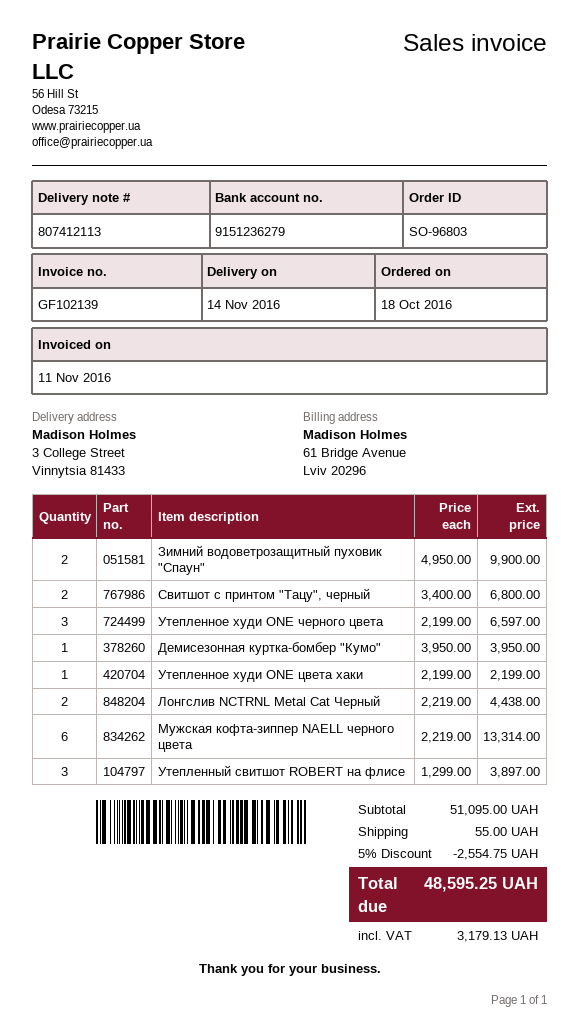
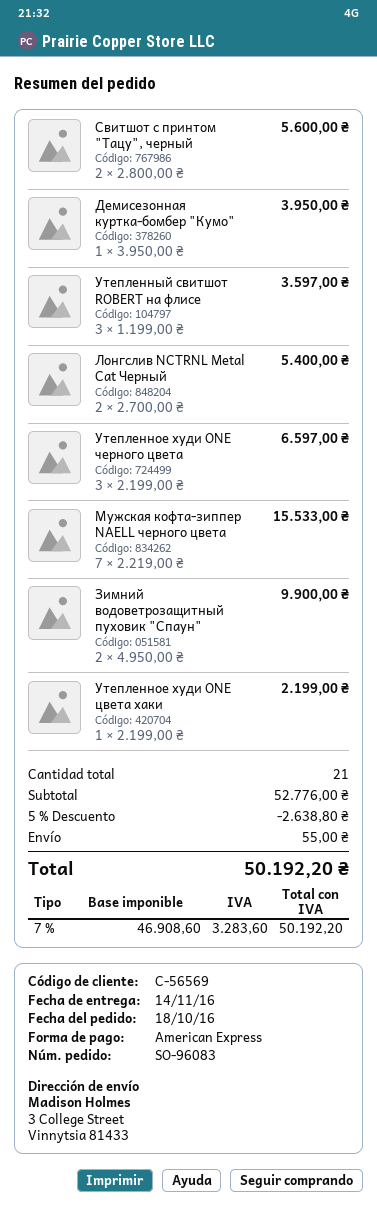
order number: SO-96803 -> SO-96083
Свитшот с принтом "Тацу", черный: 2 x 3400.00 = 6800.00 -> 2 x 2800.00 = 5600.00
Лонгслив NCTRNL Metal Cat Черный: 2 x 2219.00 = 4438.00 -> 2 x 2700.00 = 5400.00
Мужская кофта-зиппер NAELL черного цвета: 6 x 2219.00 = 13314.00 -> 7 x 2219.00 = 15533.00
Утепленный свитшот ROBERT на флисе: 3 x 1299.00 = 3897.00 -> 3 x 1199.00 = 3597.00
subtotal: 51095.00 -> 52776.00
discount: 5% = 2554.75 -> 5% = 2638.80
tax: 3179.13 -> 3283.60
total: 48595.25 -> 50192.20

